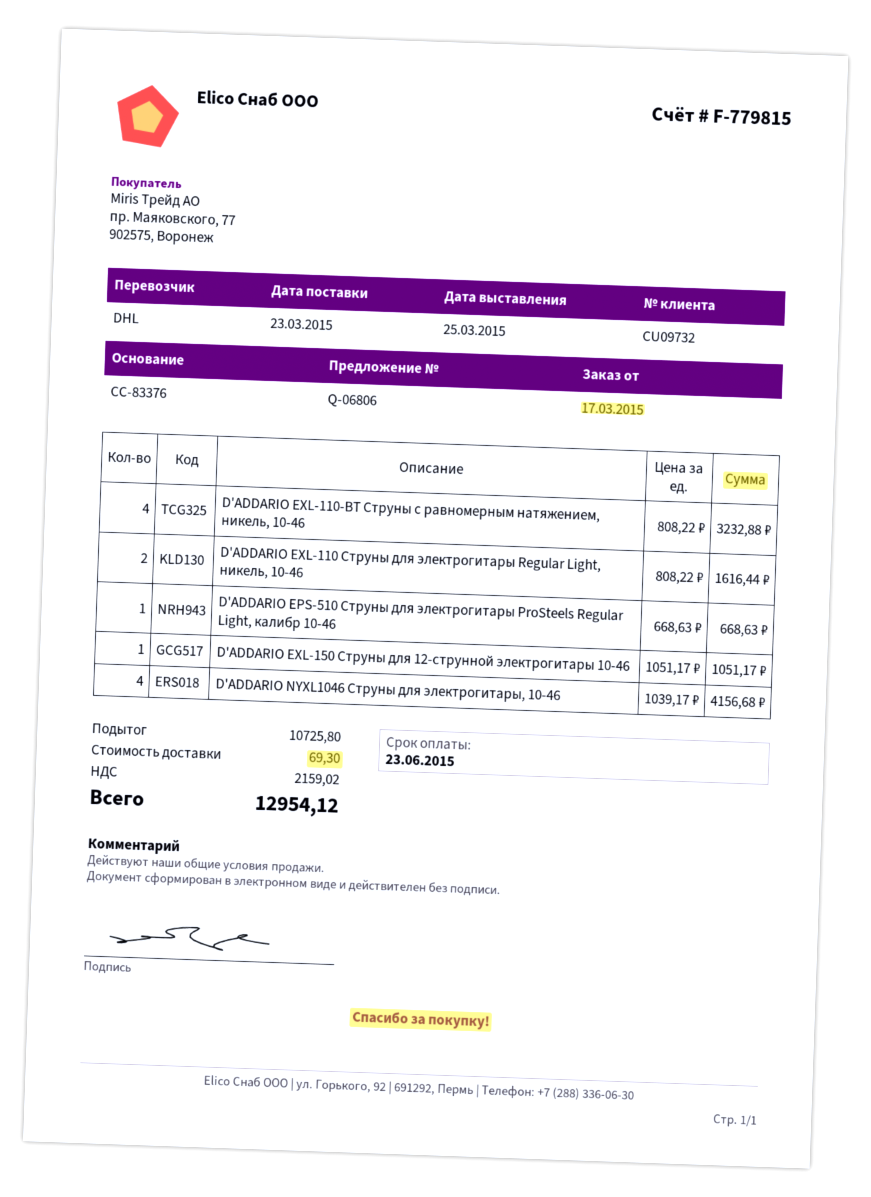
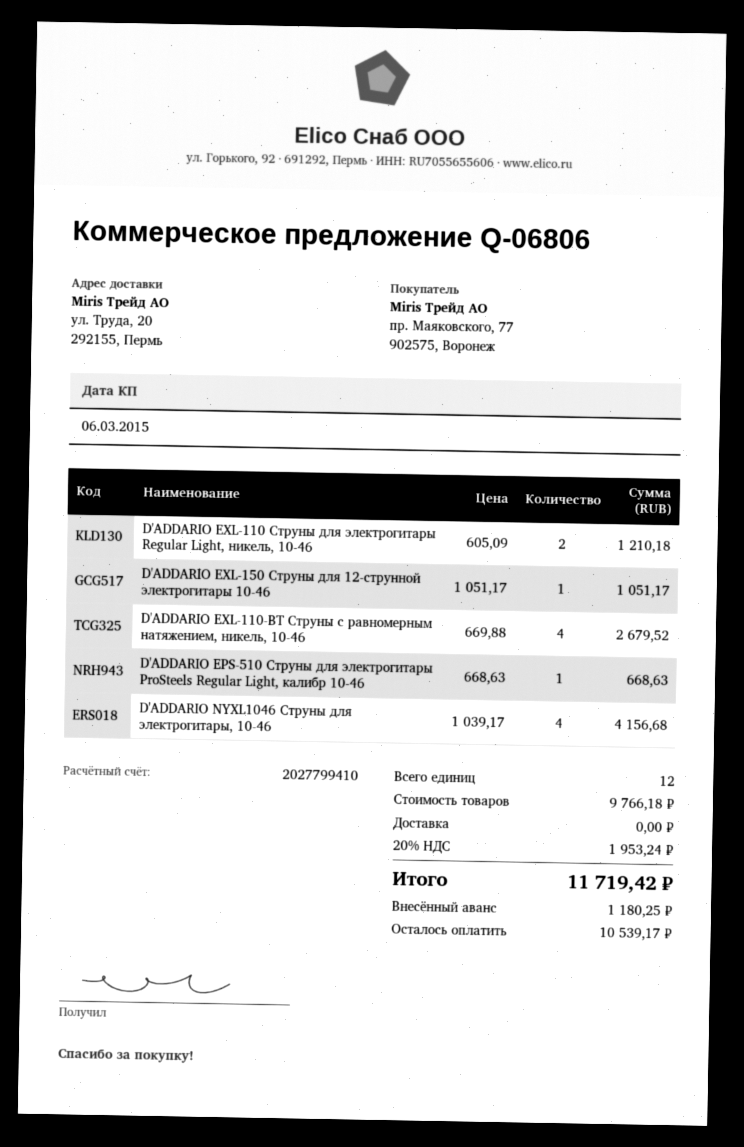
D'ADDARIO EXL-110-BT Струны с равномерным натяжением, никель, 10-46: 4 x 808.22 = 3232.88 -> 4 x 669.88 = 2679.52
D'ADDARIO EXL-110 Струны для электрогитары Regular Light, никель, 10-46: 2 x 808.22 = 1616.44 -> 2 x 605.09 = 1210.18
subtotal: 10725.80 -> 9766.18
shipping: 69.30 -> 0.00
tax: 2159.02 -> 1953.24
total: 12954.12 -> 11719.42

